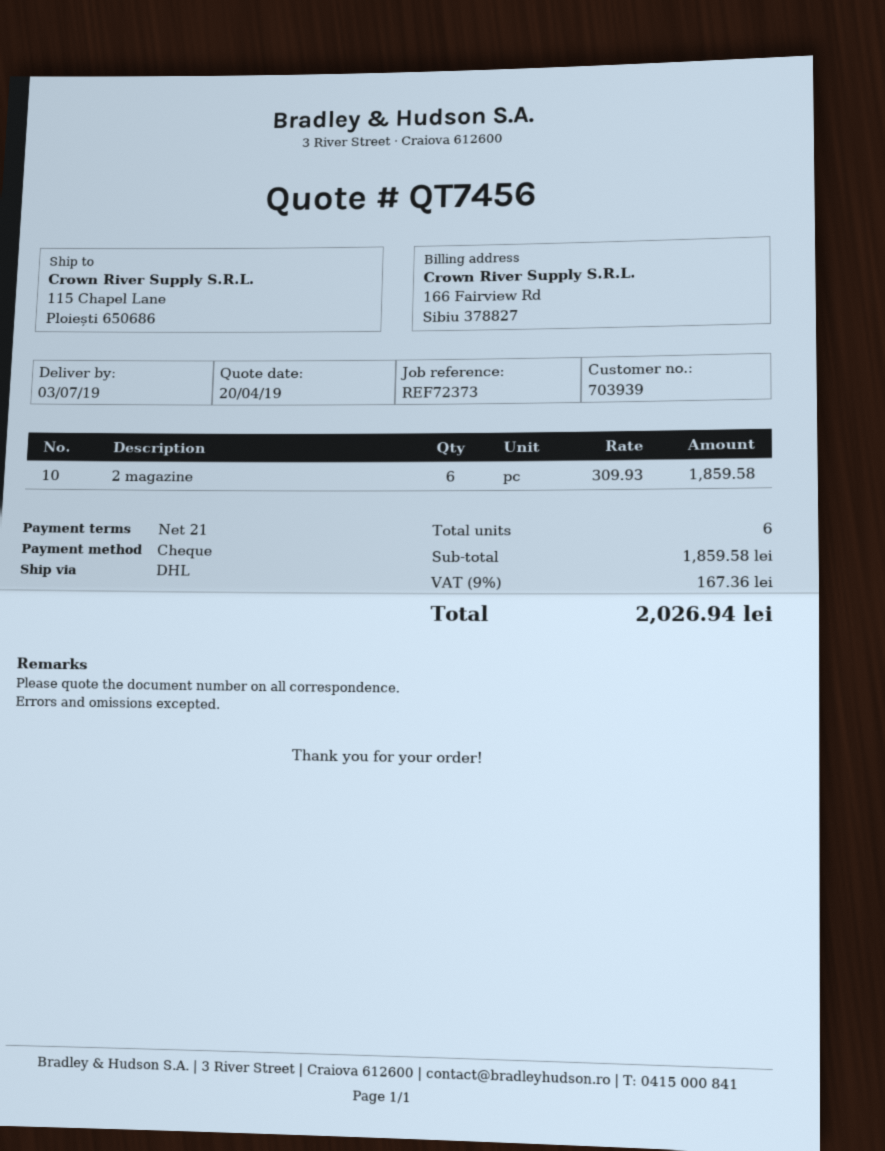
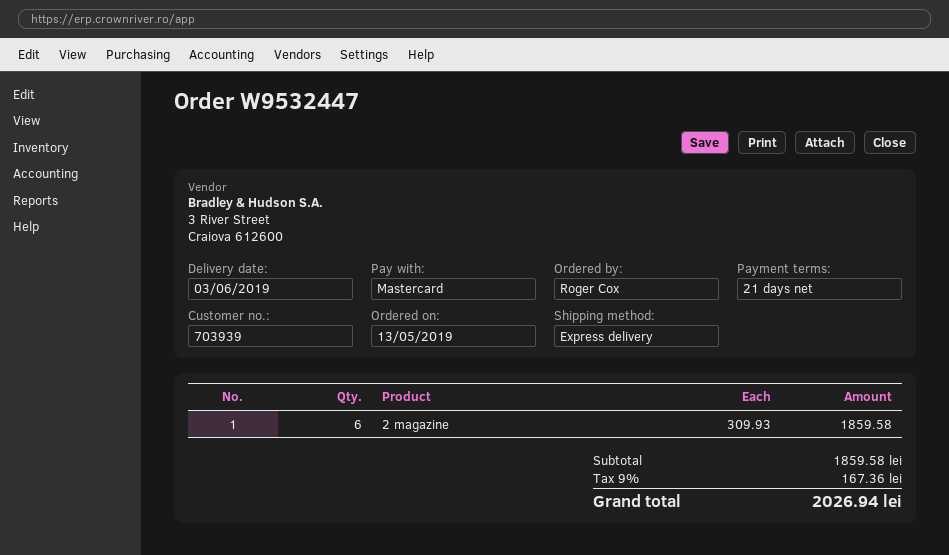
delivery date: 2019-07-03 -> 2019-06-03
payment method: cheque -> Mastercard
shipping method: DHL -> express

